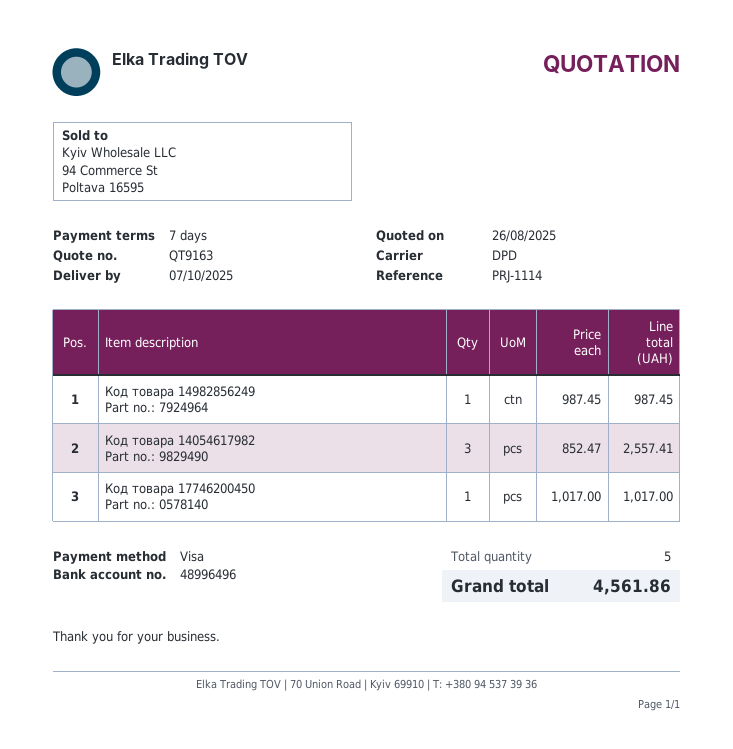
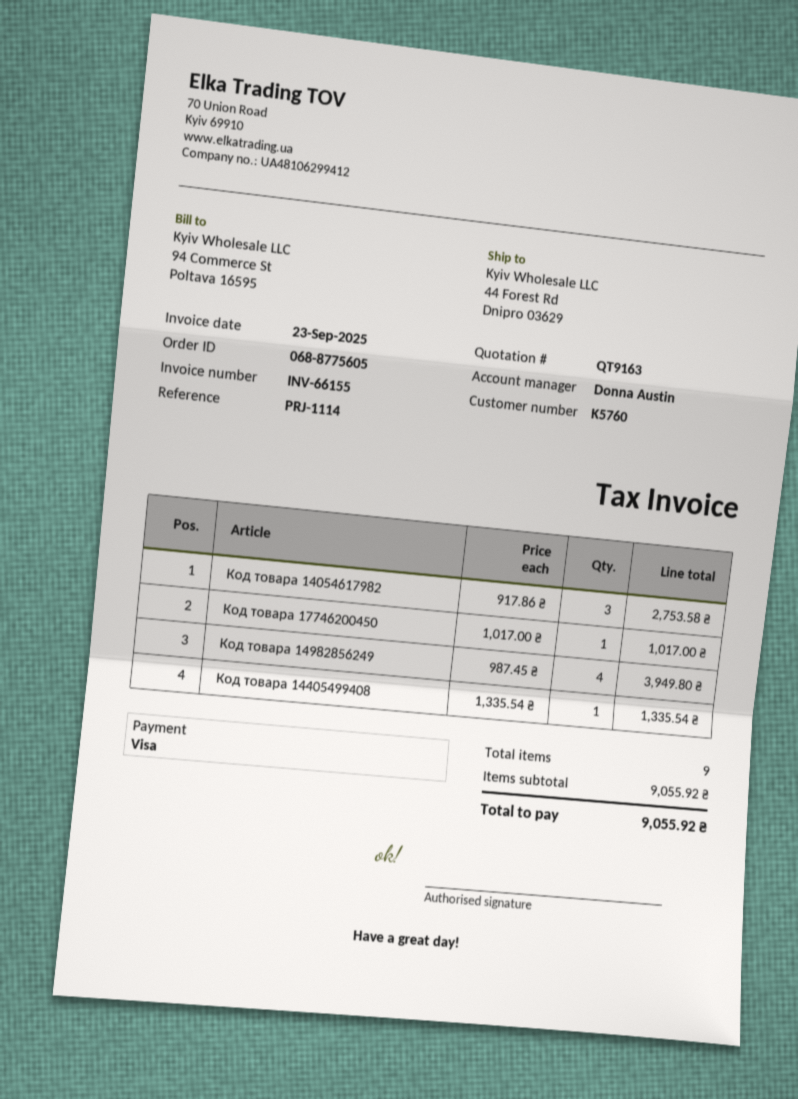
Код товара 14982856249: 1 x 987.45 = 987.45 -> 4 x 987.45 = 3949.80
Код товара 14054617982: 3 x 852.47 = 2557.41 -> 3 x 917.86 = 2753.58
Код товара 14405499408: none -> 1 x 1335.54 = 1335.54
total quantity: 5 -> 9
total: 4561.86 -> 9055.92

